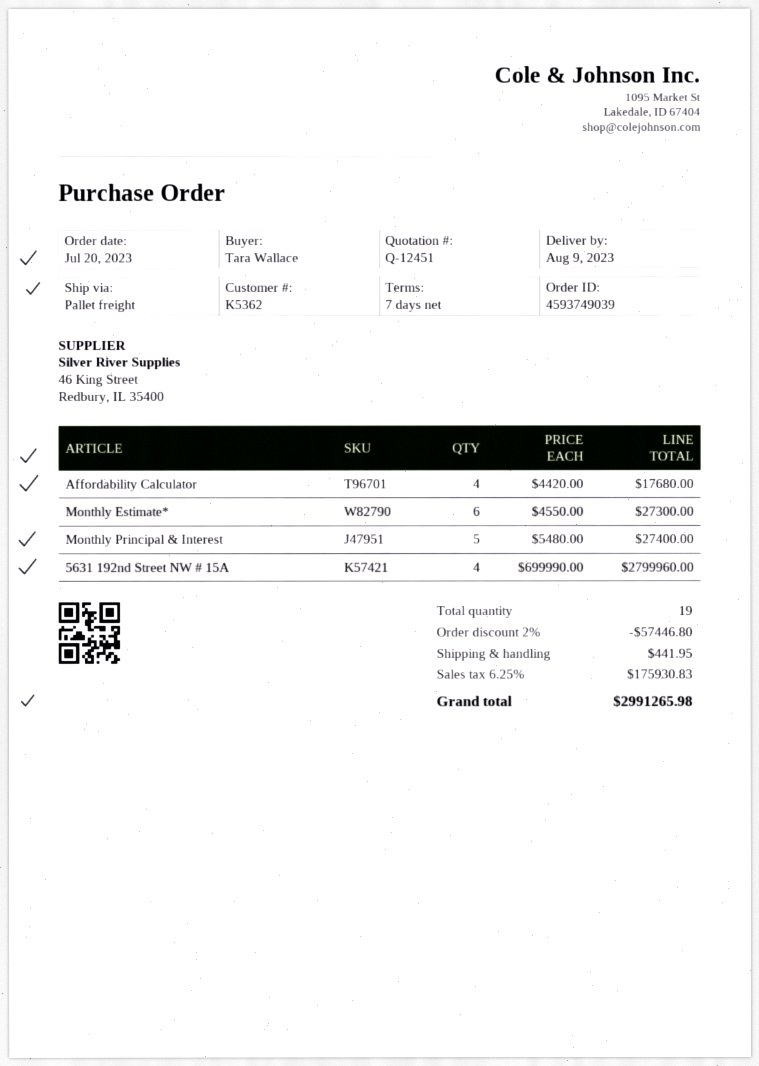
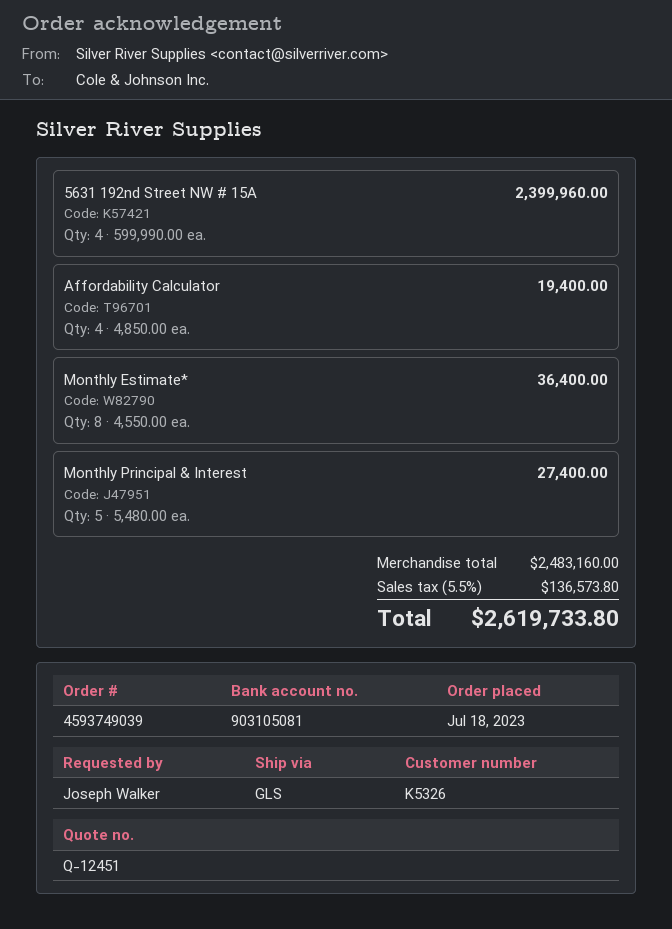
order date: 2023-07-20 -> 2023-07-18
customer number: K5362 -> K5326
ordered by: Tara Wallace -> Joseph Walker
shipping method: pallet freight -> GLS
Affordability Calculator: 4 x 4420.00 = 17680.00 -> 4 x 4850.00 = 19400.00
Monthly Estimate*: 6 x 4550.00 = 27300.00 -> 8 x 4550.00 = 36400.00
5631 192nd Street NW # 15A: 4 x 699990.00 = 2799960.00 -> 4 x 599990.00 = 2399960.00
discount: 2% = 57446.80 -> none
shipping: 441.95 -> none
tax: 6.25% = 175930.83 -> 5.5% = 136573.80
total: 2991265.98 -> 2619733.80

